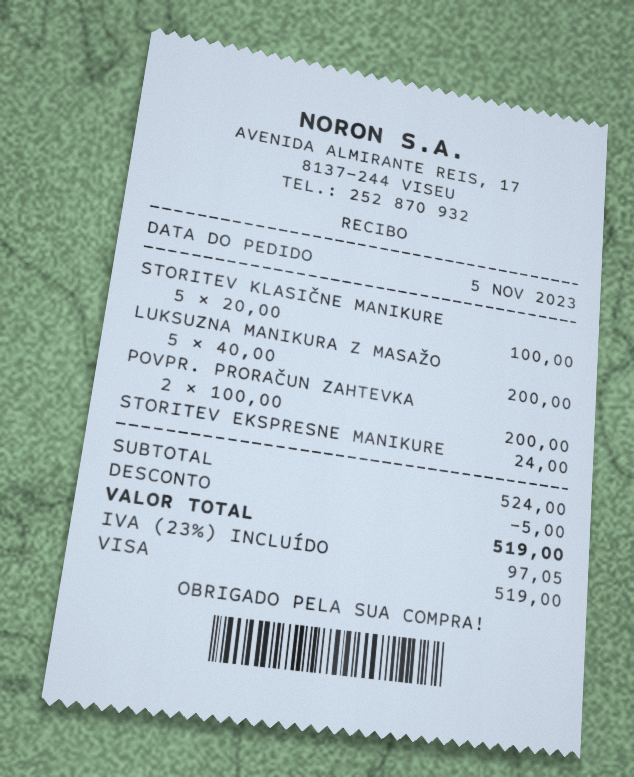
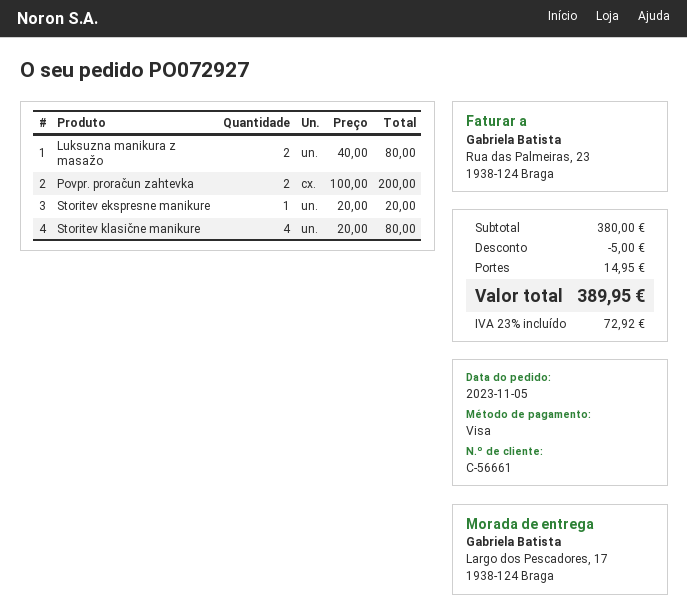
STORITEV KLASIČNE MANIKURE: 5 x 20.00 = 100.00 -> 4 x 20.00 = 80.00
LUKSUZNA MANIKURA Z MASAŽO: 5 x 40.00 = 200.00 -> 2 x 40.00 = 80.00
STORITEV EKSPRESNE MANIKURE: 1 x 24.00 = 24.00 -> 1 x 20.00 = 20.00
subtotal: 524.00 -> 380.00
shipping: none -> 14.95
tax: 23% = 97.05 -> 23% = 72.92
total: 519.00 -> 389.95

